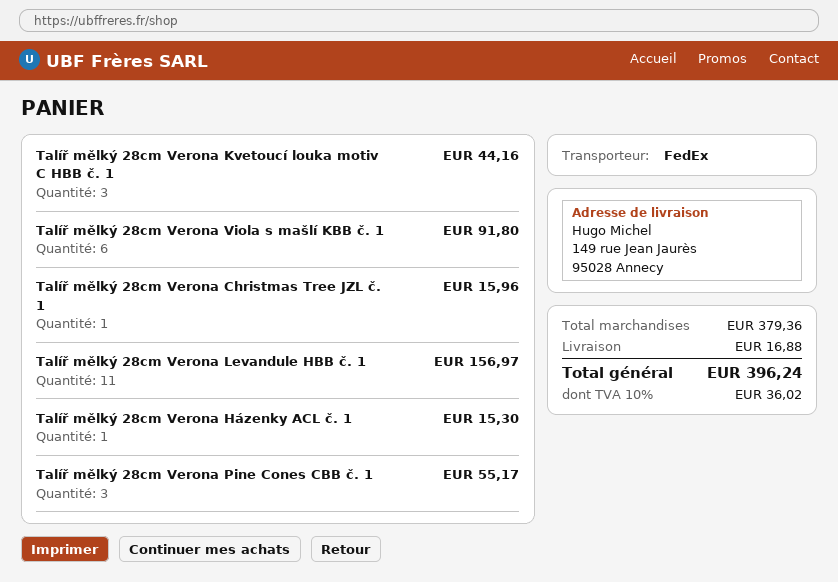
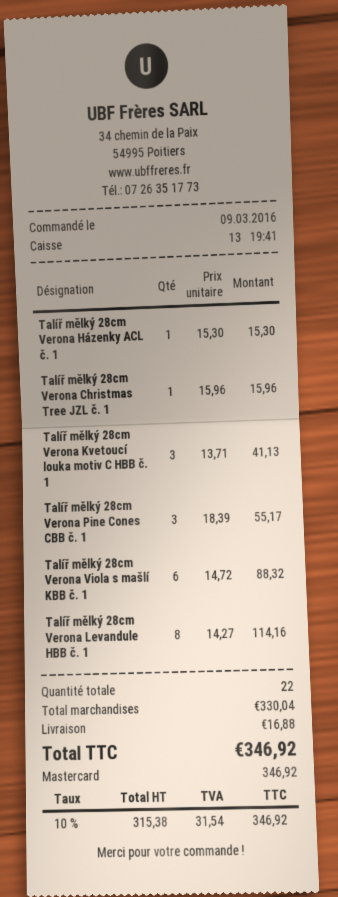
Talíř mělký 28cm Verona Kvetoucí louka motiv C HBB č. 1: 3 for 44.16 -> 3 for 41.13
Talíř mělký 28cm Verona Viola s mašlí KBB č. 1: 6 for 91.80 -> 6 for 88.32
Talíř mělký 28cm Verona Levandule HBB č. 1: 11 for 156.97 -> 8 for 114.16
subtotal: 379.36 -> 330.04
tax: 10% = 36.02 -> 10% = 31.54
total: 396.24 -> 346.92

